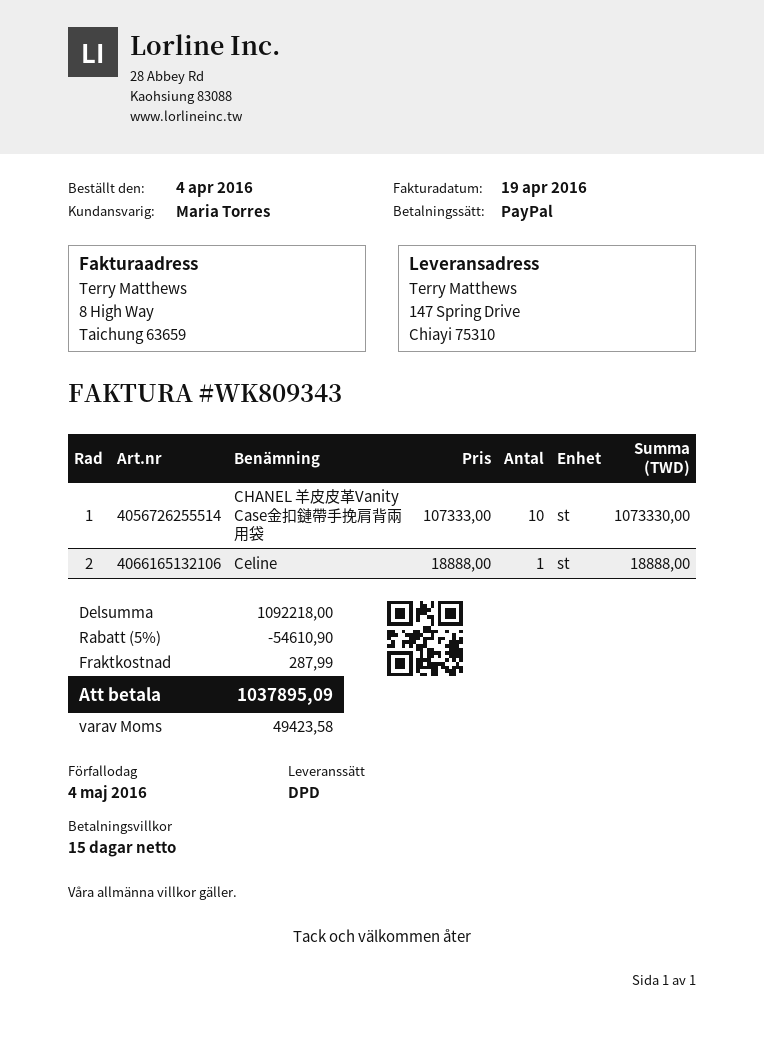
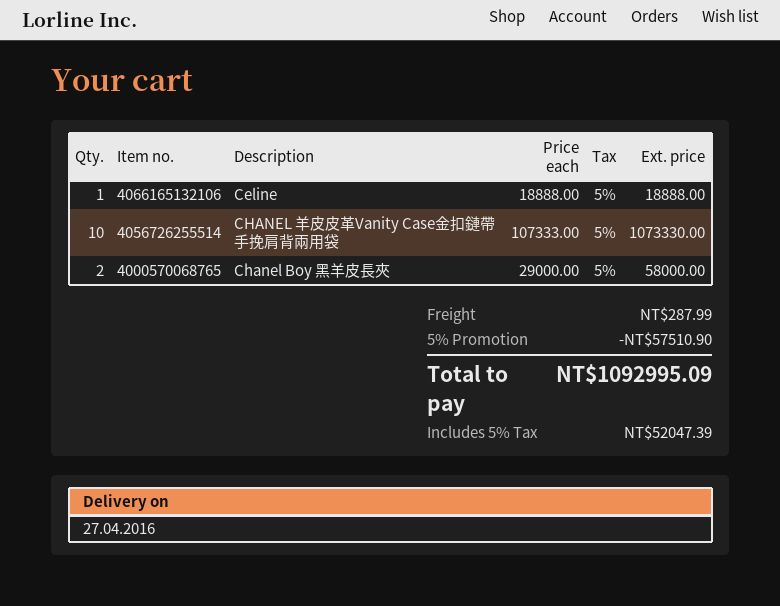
Chanel Boy 黑羊皮長夾: none -> 2 x 29000.00 = 58000.00
discount: 5% = 54610.90 -> 5% = 57510.90
tax: 49423.58 -> 52047.39
total: 1037895.09 -> 1092995.09

